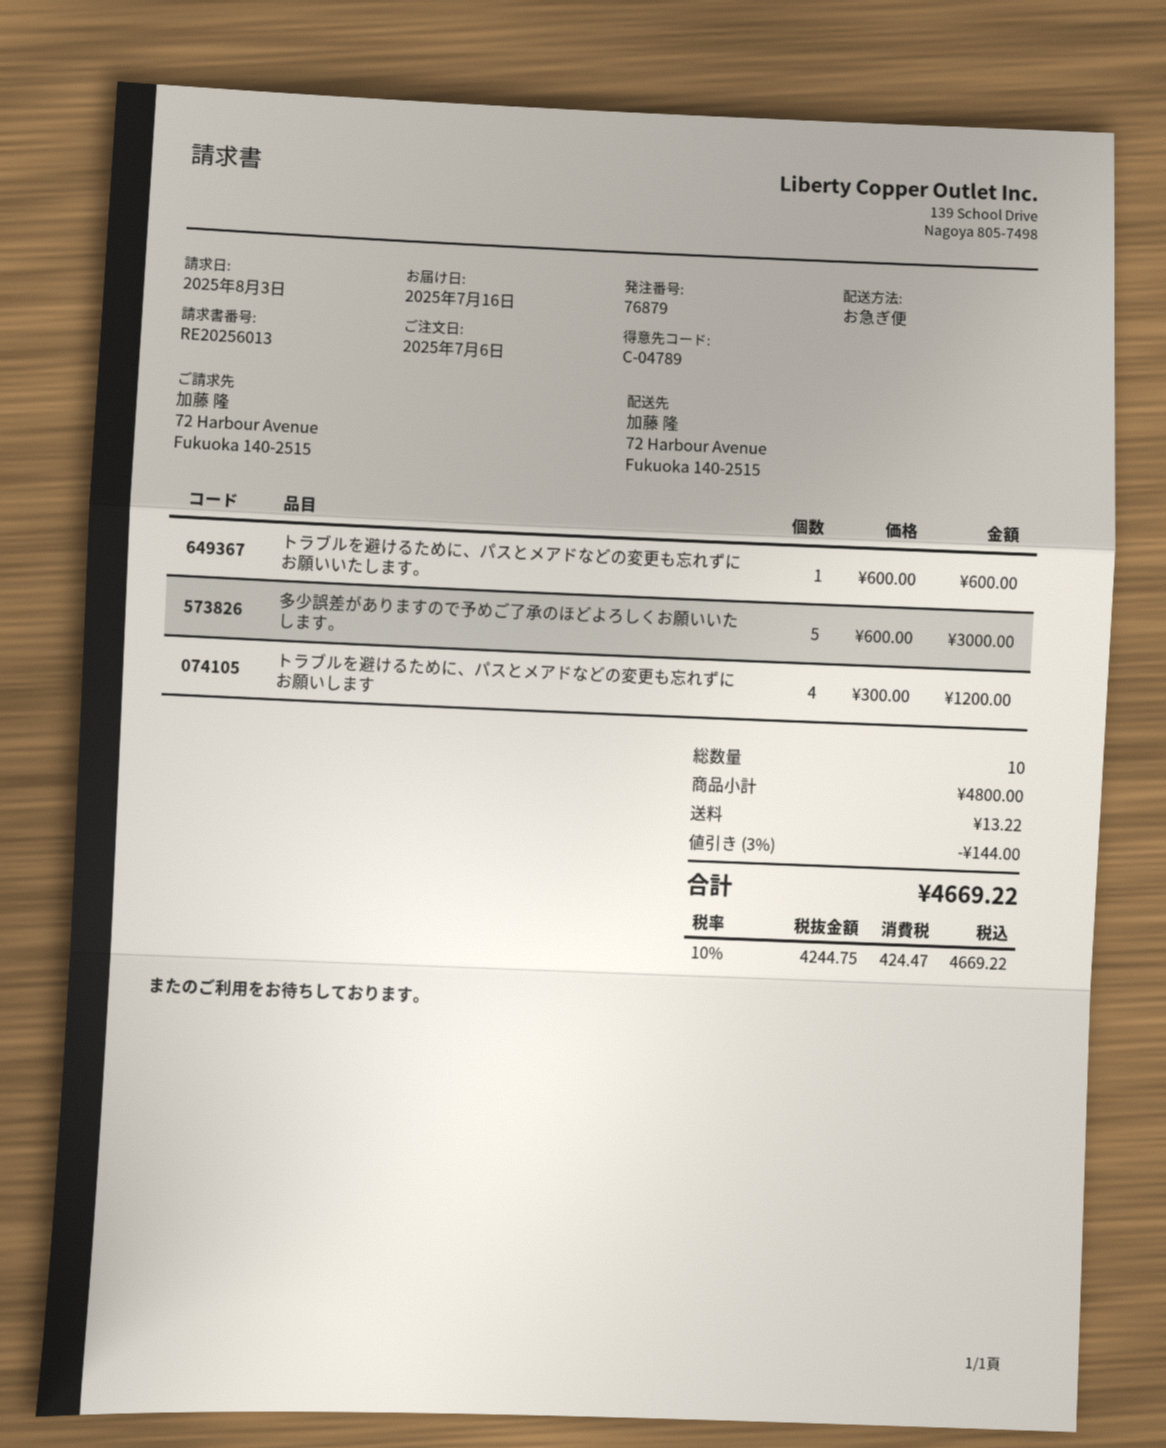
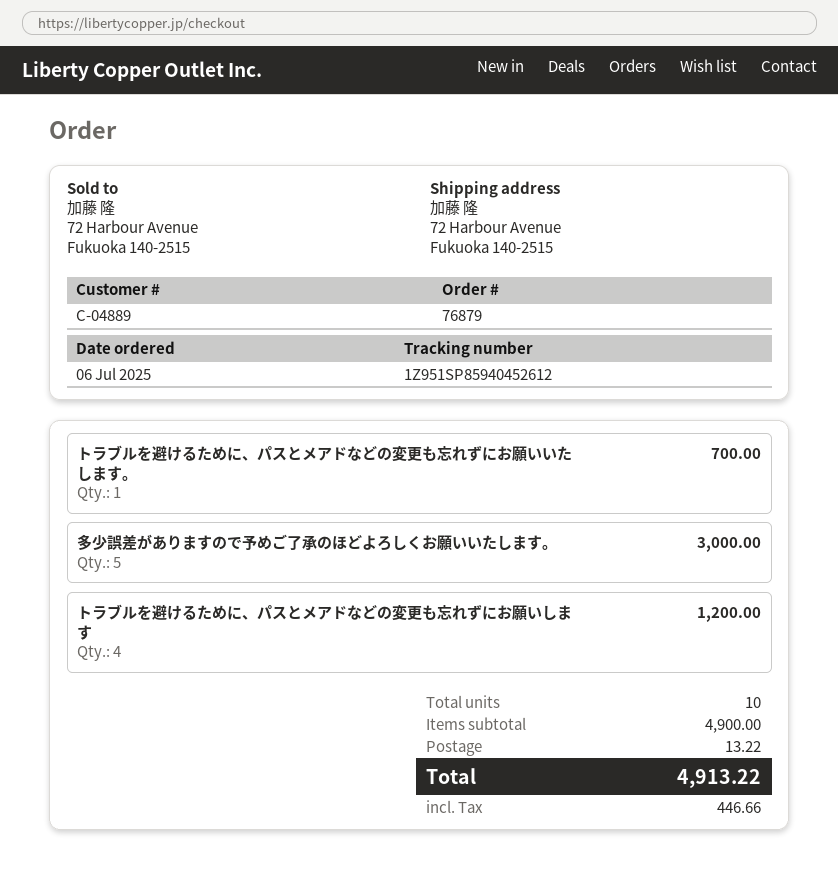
customer number: C-04789 -> C-04889
トラブルを避けるために、パスとメアドなどの変更も忘れずにお願いいたします。: 1 for 600.00 -> 1 for 700.00
subtotal: 4800.00 -> 4900.00
discount: 3% = 144.00 -> none
tax: 424.47 -> 446.66
total: 4669.22 -> 4913.22

